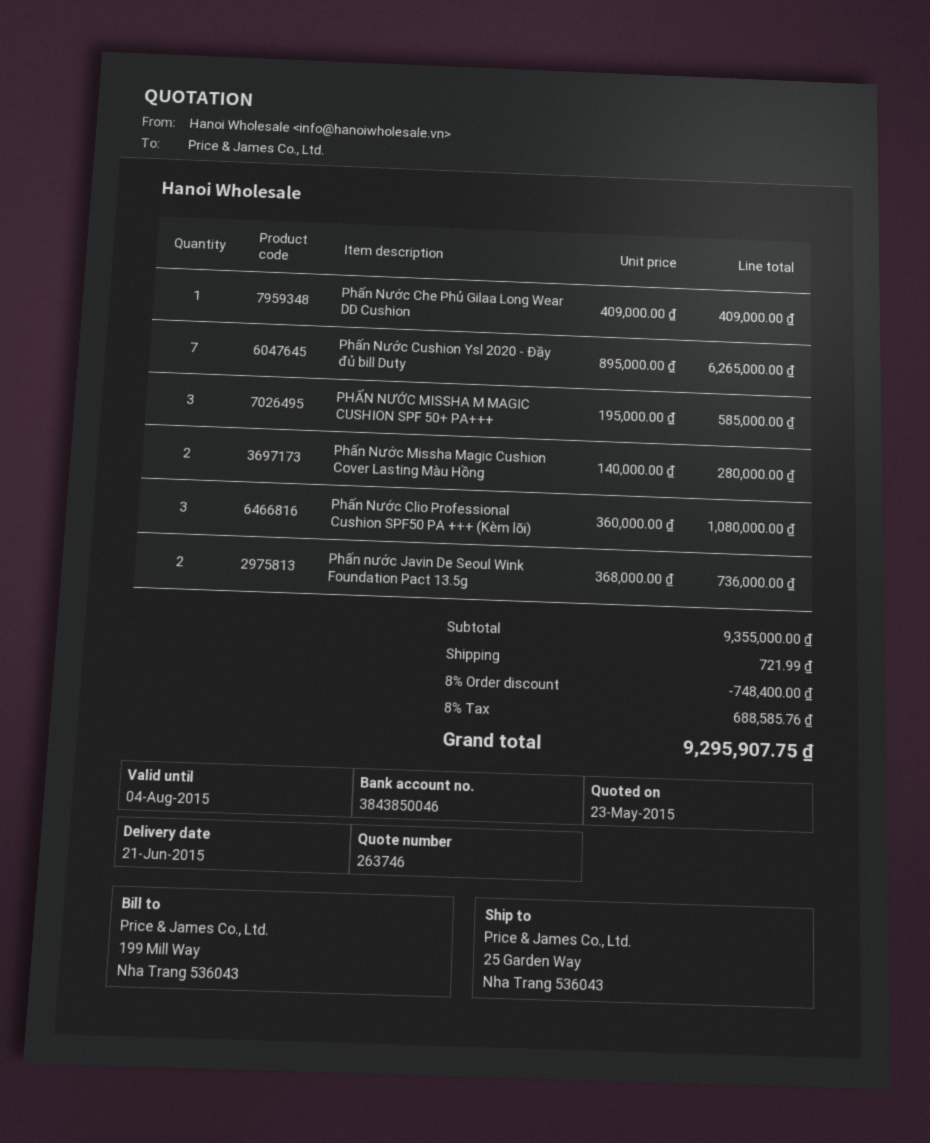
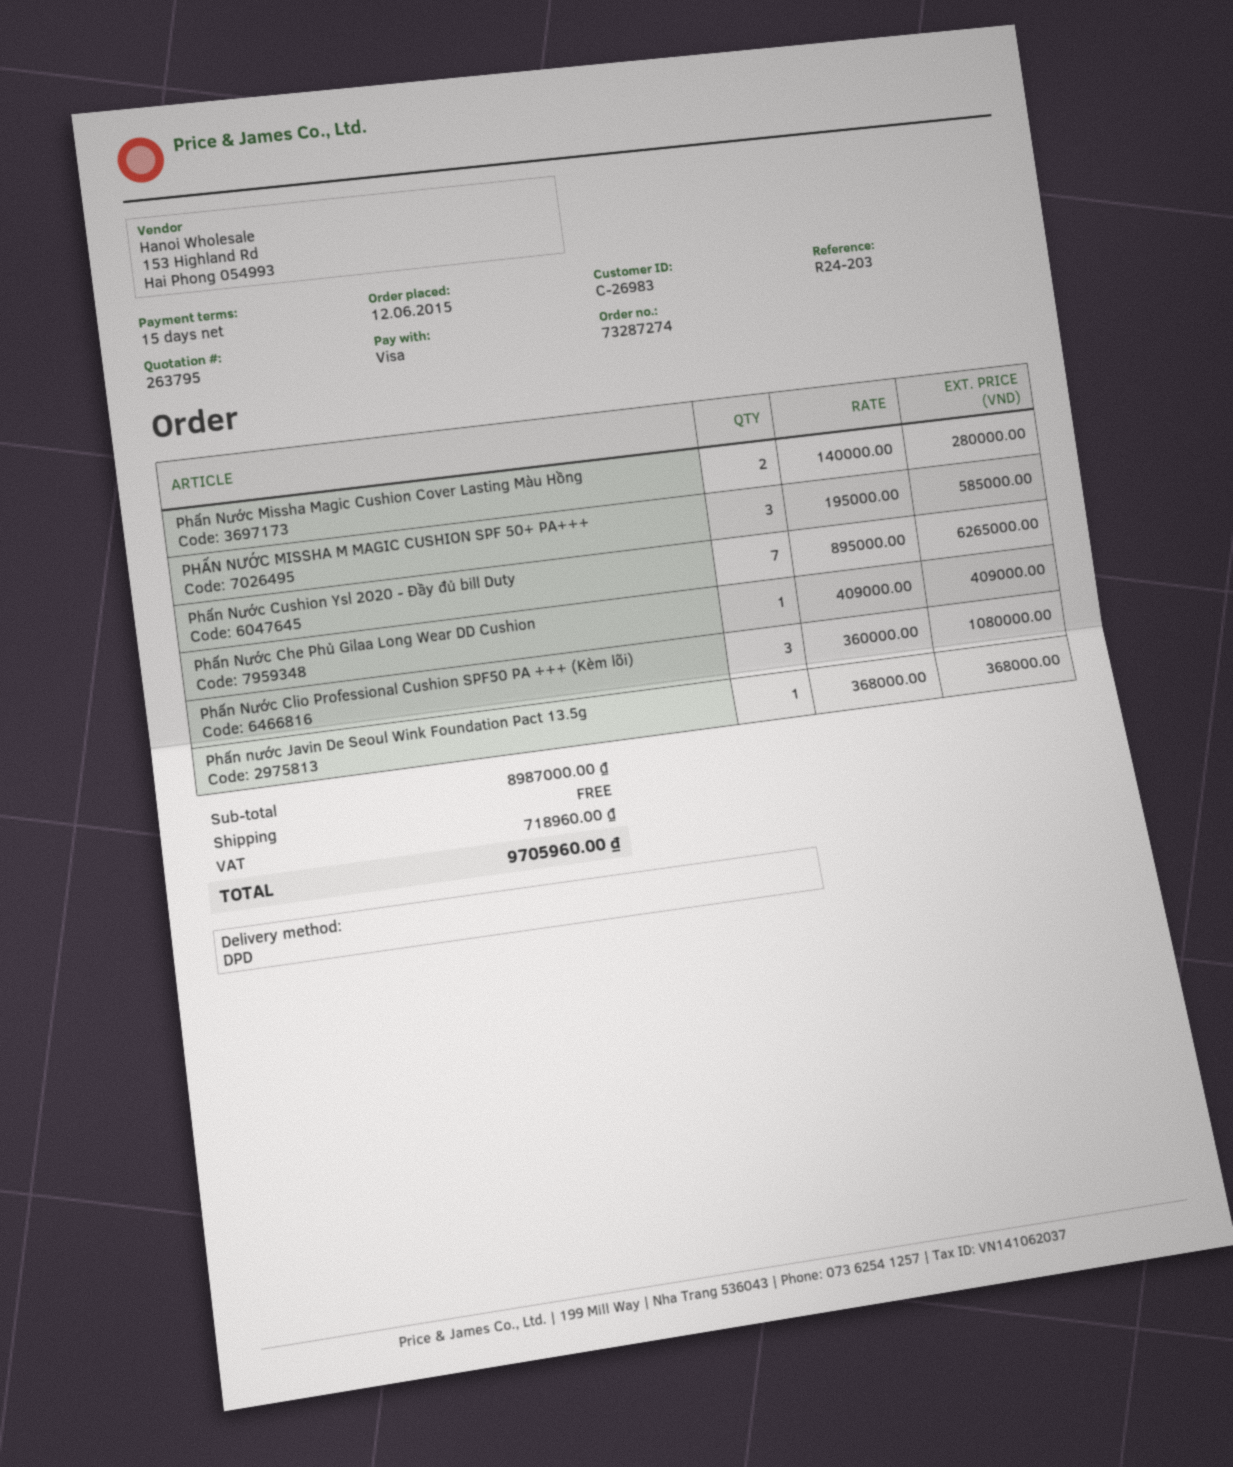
quote number: 263746 -> 263795
Phấn nước Javin De Seoul Wink Foundation Pact 13.5g: 2 x 368000.00 = 736000.00 -> 1 x 368000.00 = 368000.00
subtotal: 9355000.00 -> 8987000.00
discount: 8% = 748400.00 -> none
shipping: 721.99 -> 0.00
tax: 688585.76 -> 718960.00
total: 9295907.75 -> 9705960.00

